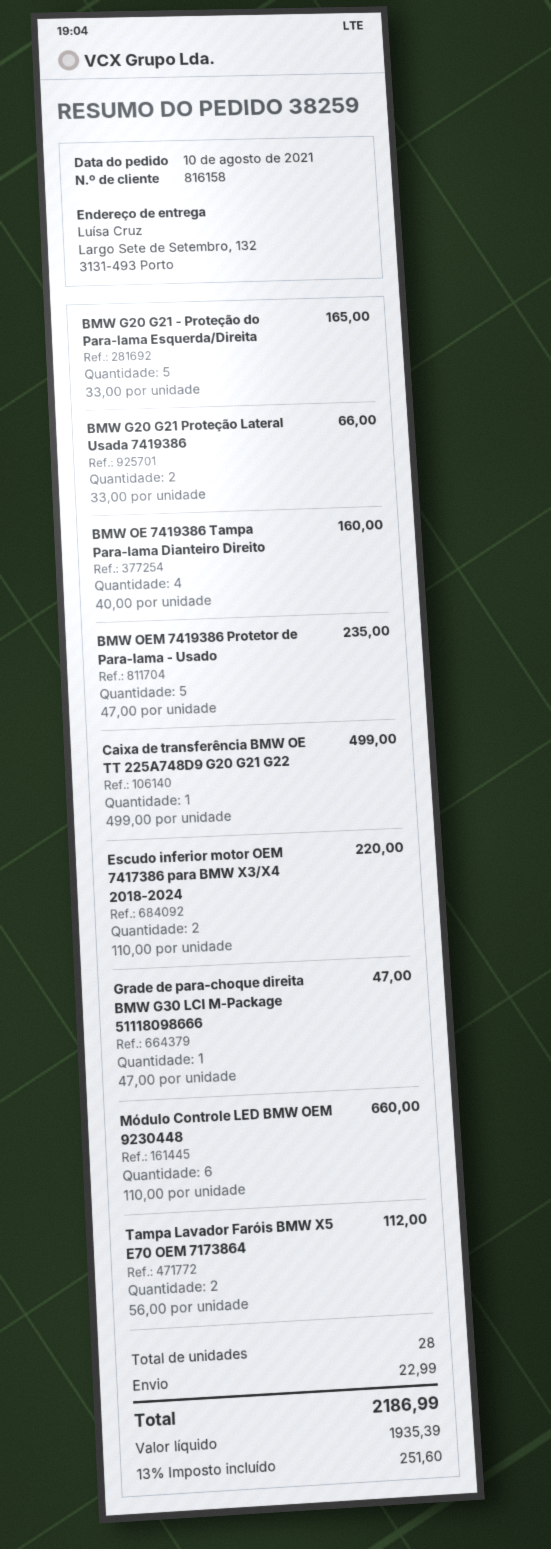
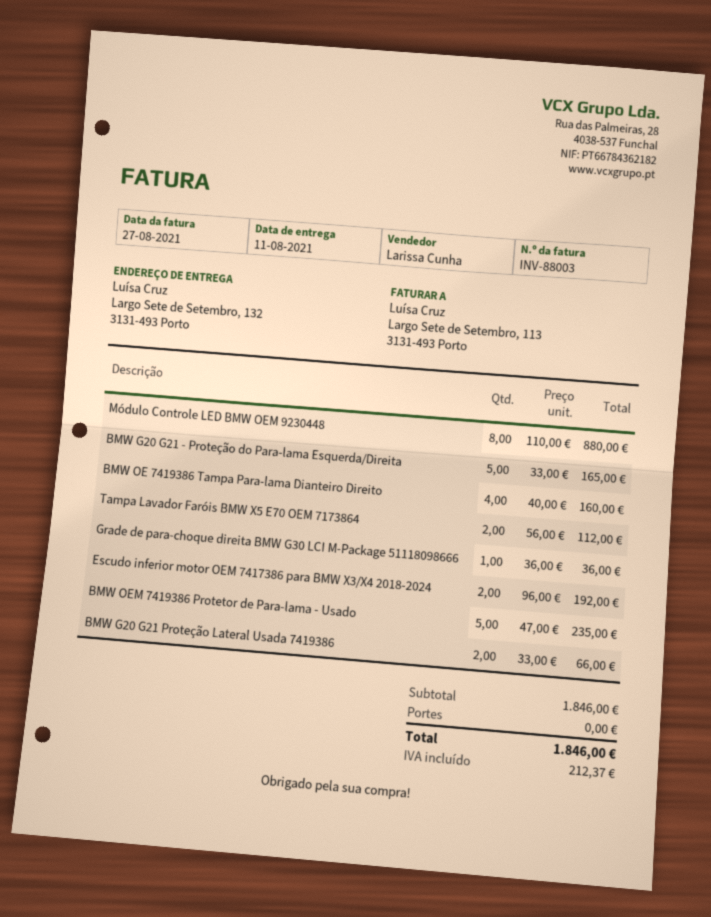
Caixa de transferência BMW OE TT 225A748D9 G20 G21 G22: 1 x 499.00 = 499.00 -> none
Escudo inferior motor OEM 7417386 para BMW X3/X4 2018-2024: 2 x 110.00 = 220.00 -> 2 x 96.00 = 192.00
Grade de para-choque direita BMW G30 LCI M-Package 51118098666: 1 x 47.00 = 47.00 -> 1 x 36.00 = 36.00
Módulo Controle LED BMW OEM 9230448: 6 x 110.00 = 660.00 -> 8 x 110.00 = 880.00
shipping: 22.99 -> 0.00
tax: 251.60 -> 212.37
total: 2186.99 -> 1846.00

